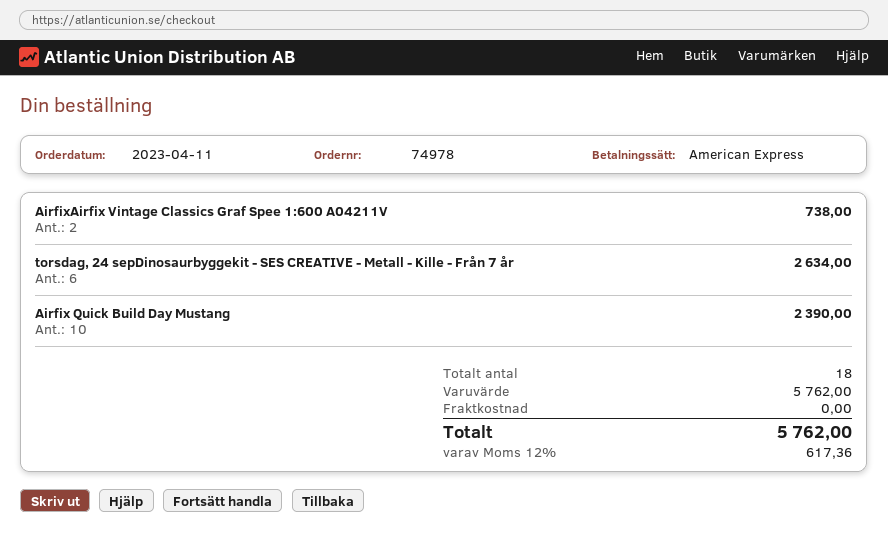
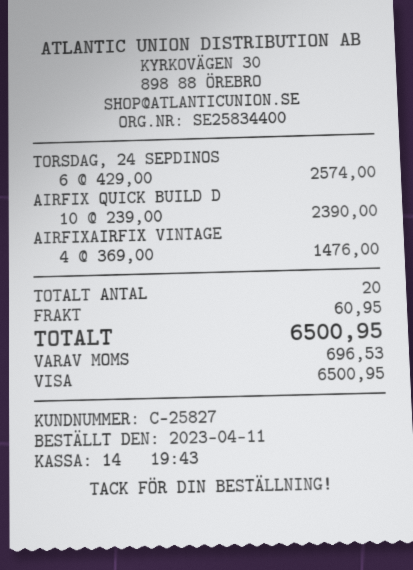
payment method: American Express -> Visa
AirfixAirfix Vintage Classics Graf Spee 1:600 A04211V: 2 for 738.00 -> 4 for 1476.00
torsdag, 24 sepDinosaurbyggekit - SES CREATIVE - Metall - Kille - Från 7 år: 6 for 2634.00 -> 6 for 2574.00
total quantity: 18 -> 20
shipping: 0.00 -> 60.95
tax: 617.36 -> 696.53
total: 5762.00 -> 6500.95

